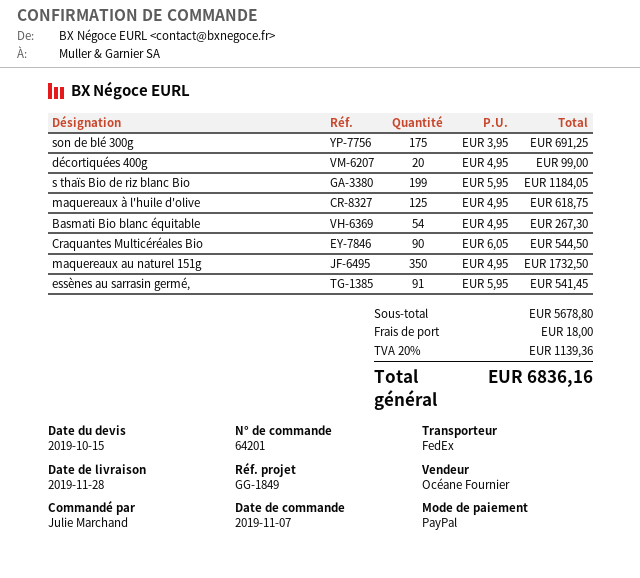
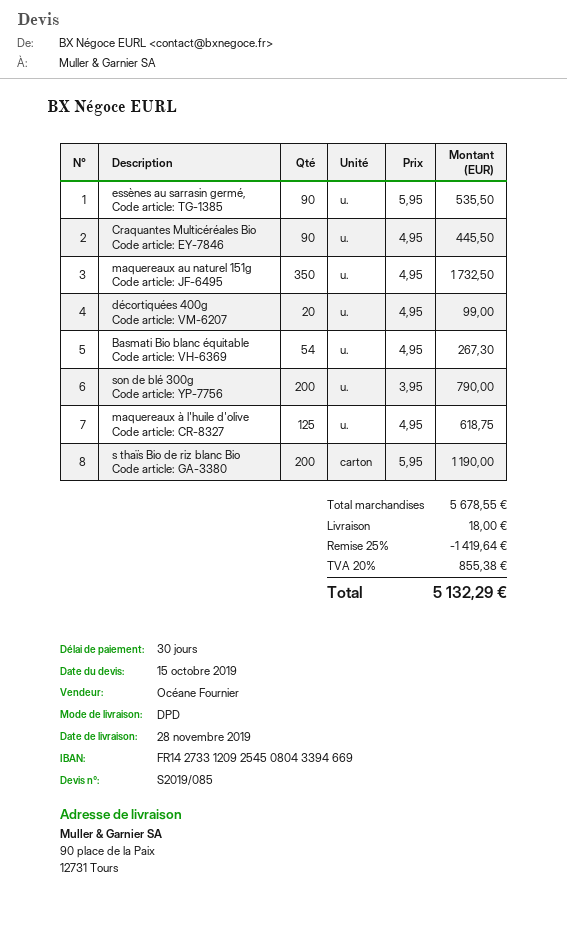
shipping method: FedEx -> DPD
son de blé 300g: 175 x 3.95 = 691.25 -> 200 x 3.95 = 790.00
s thaïs Bio de riz blanc Bio: 199 x 5.95 = 1184.05 -> 200 x 5.95 = 1190.00
Craquantes Multicéréales Bio: 90 x 6.05 = 544.50 -> 90 x 4.95 = 445.50
essènes au sarrasin germé,: 91 x 5.95 = 541.45 -> 90 x 5.95 = 535.50
subtotal: 5678.80 -> 5678.55
discount: none -> 25% = 1419.64
tax: 20% = 1139.36 -> 20% = 855.38
total: 6836.16 -> 5132.29

